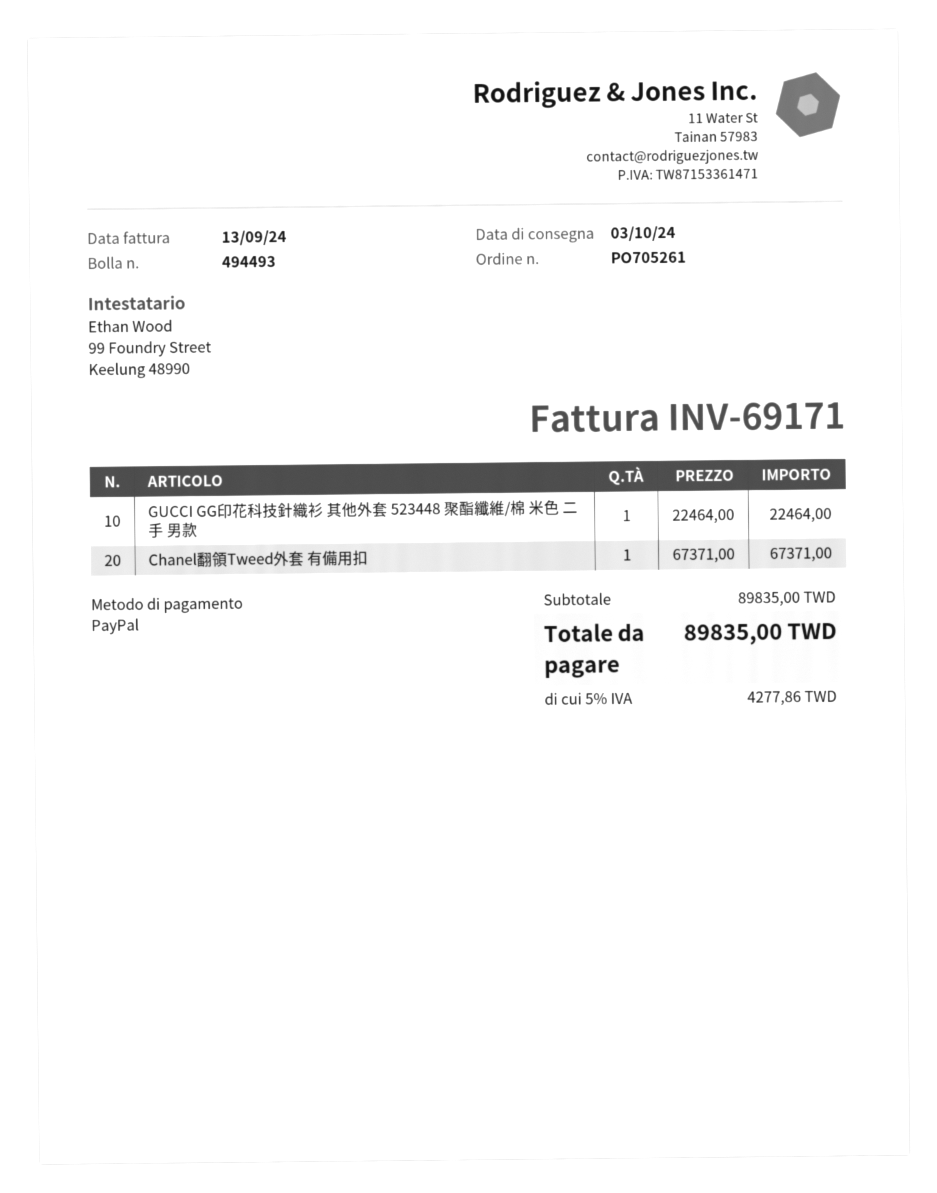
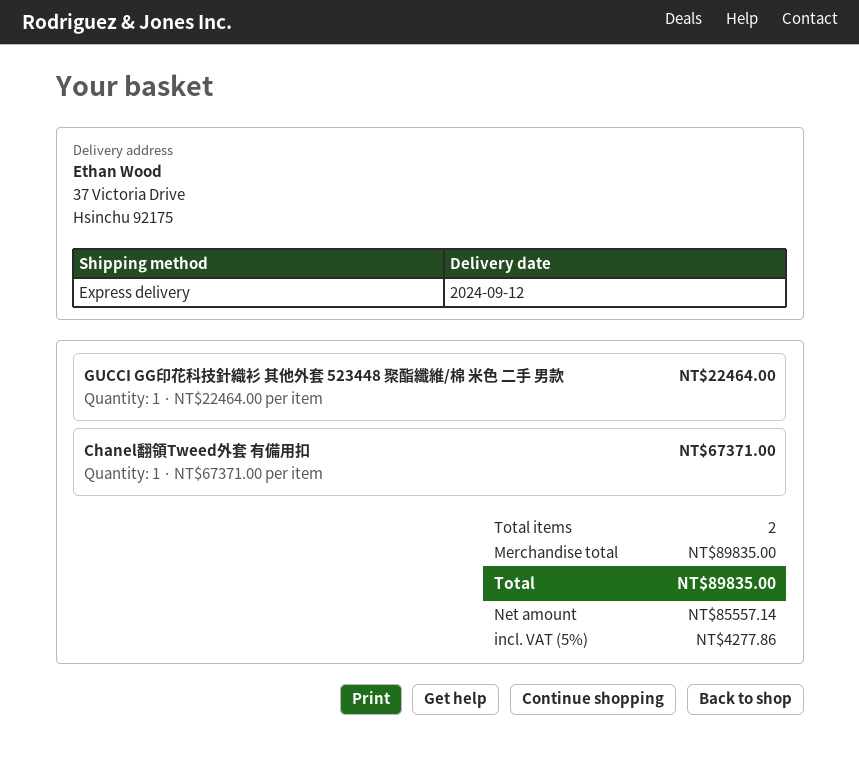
delivery date: 2024-10-03 -> 2024-09-12

